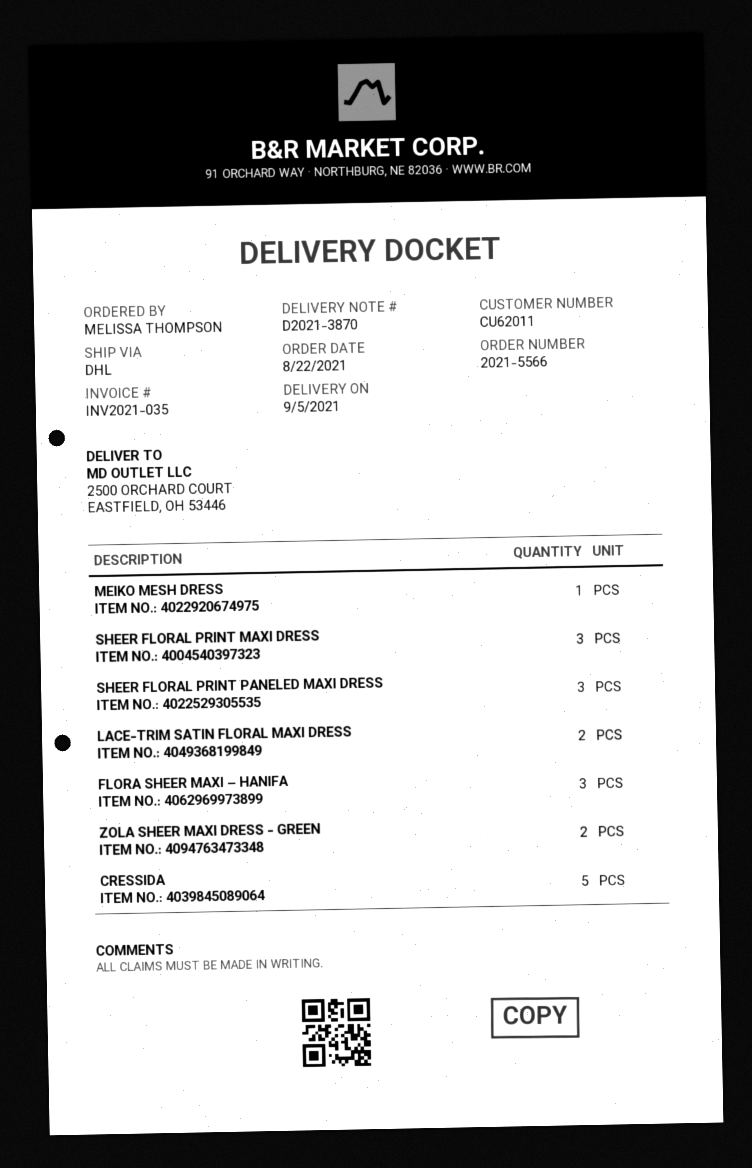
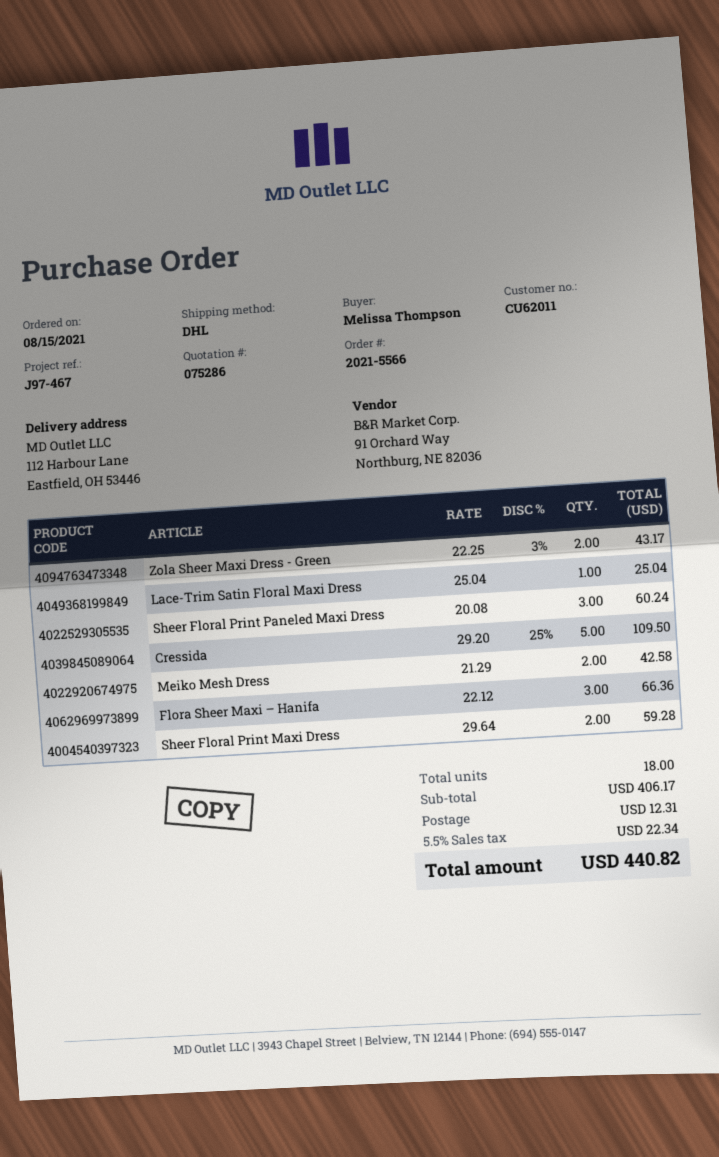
order date: 2021-08-22 -> 2021-08-15
ship to: 2500 ORCHARD COURT, EASTFIELD, OH 53446 -> 112 Harbour Lane, Eastfield, OH 53446
MEIKO MESH DRESS: 1 -> 2
SHEER FLORAL PRINT MAXI DRESS: 3 -> 2
LACE-TRIM SATIN FLORAL MAXI DRESS: 2 -> 1

